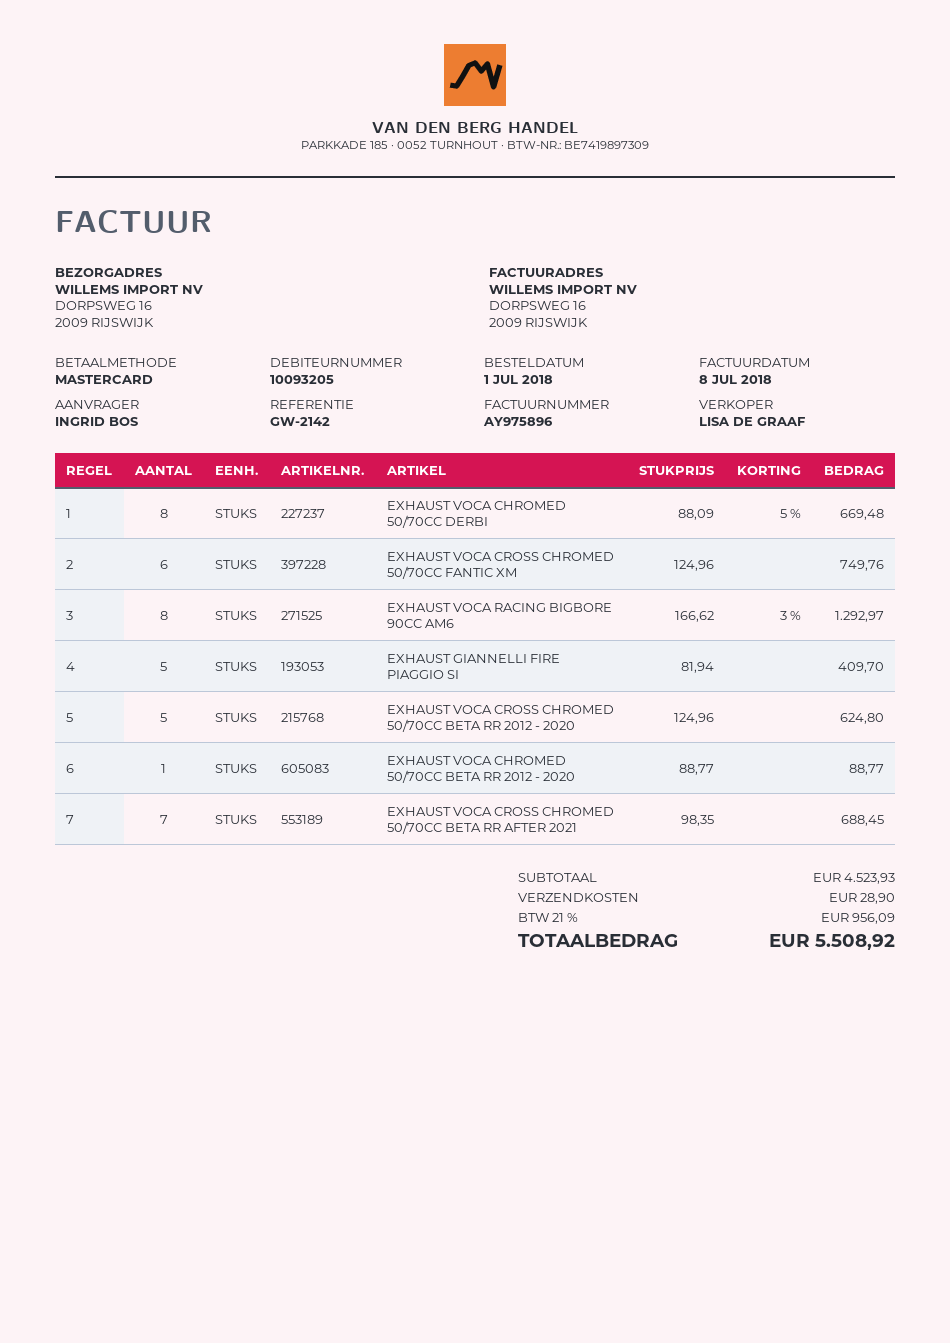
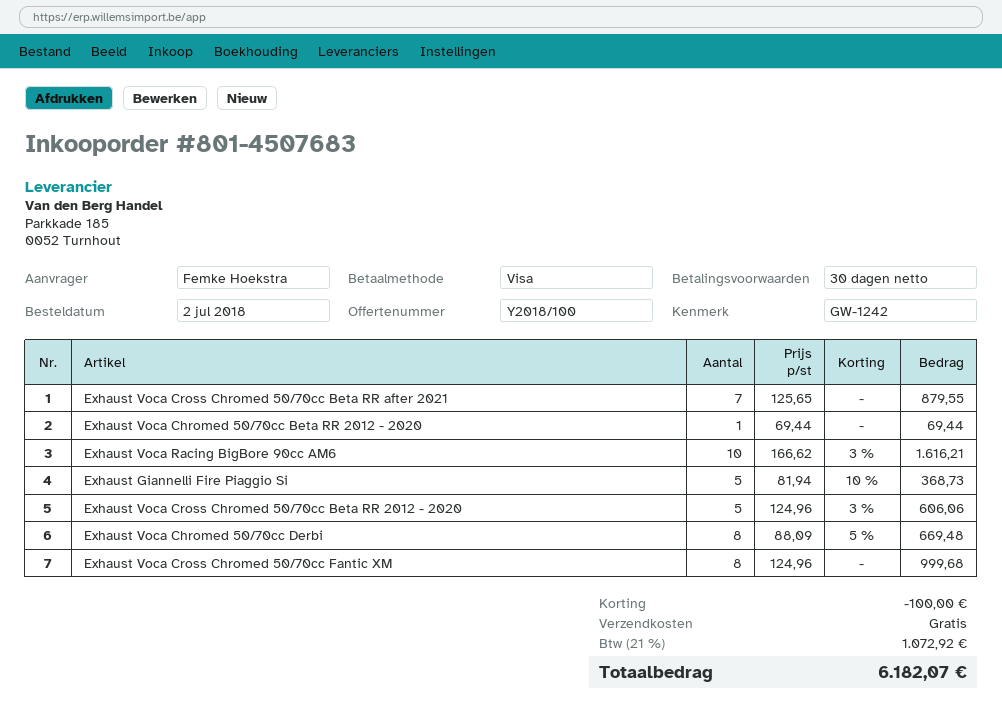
order date: 2018-07-01 -> 2018-07-02
reference: GW-2142 -> GW-1242
ordered by: INGRID BOS -> Femke Hoekstra
payment method: Mastercard -> Visa
EXHAUST VOCA CROSS CHROMED 50/70CC FANTIC XM: 6 x 124.96 = 749.76 -> 8 x 124.96 = 999.68
EXHAUST VOCA RACING BIGBORE 90CC AM6: 8 x 166.62 - 3% = 1292.97 -> 10 x 166.62 - 3% = 1616.21
EXHAUST GIANNELLI FIRE PIAGGIO SI: 5 x 81.94 = 409.70 -> 5 x 81.94 - 10% = 368.73
EXHAUST VOCA CROSS CHROMED 50/70CC BETA RR 2012 - 2020: 5 x 124.96 = 624.80 -> 5 x 124.96 - 3% = 606.06
EXHAUST VOCA CHROMED 50/70CC BETA RR 2012 - 2020: 1 x 88.77 = 88.77 -> 1 x 69.44 = 69.44
EXHAUST VOCA CROSS CHROMED 50/70CC BETA RR AFTER 2021: 7 x 98.35 = 688.45 -> 7 x 125.65 = 879.55
discount: none -> 100.00
shipping: 28.90 -> 0.00
tax: 21% = 956.09 -> 21% = 1072.92
total: 5508.92 -> 6182.07

